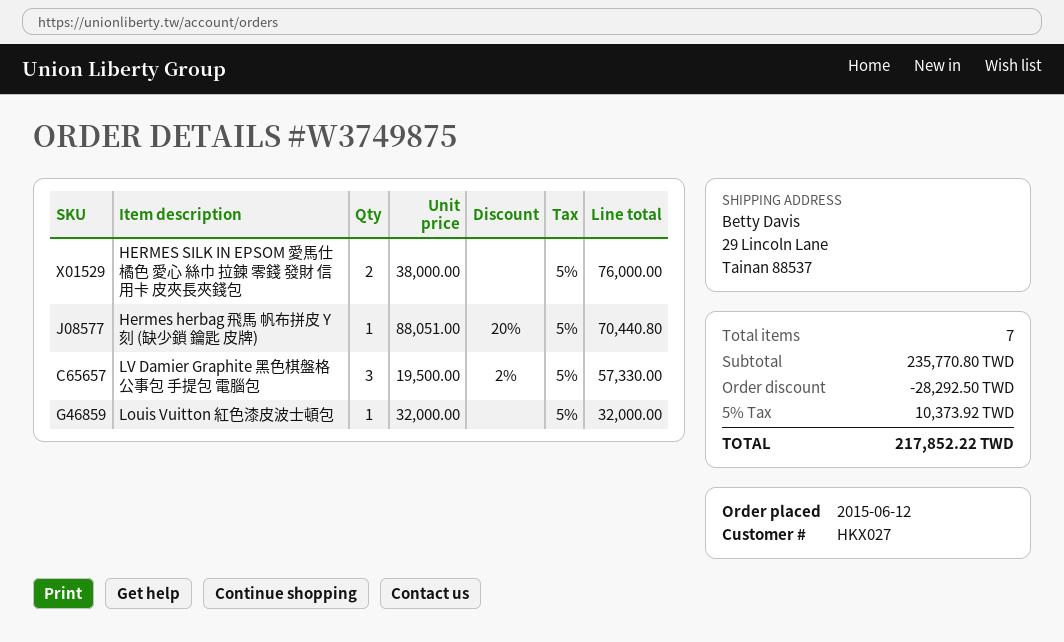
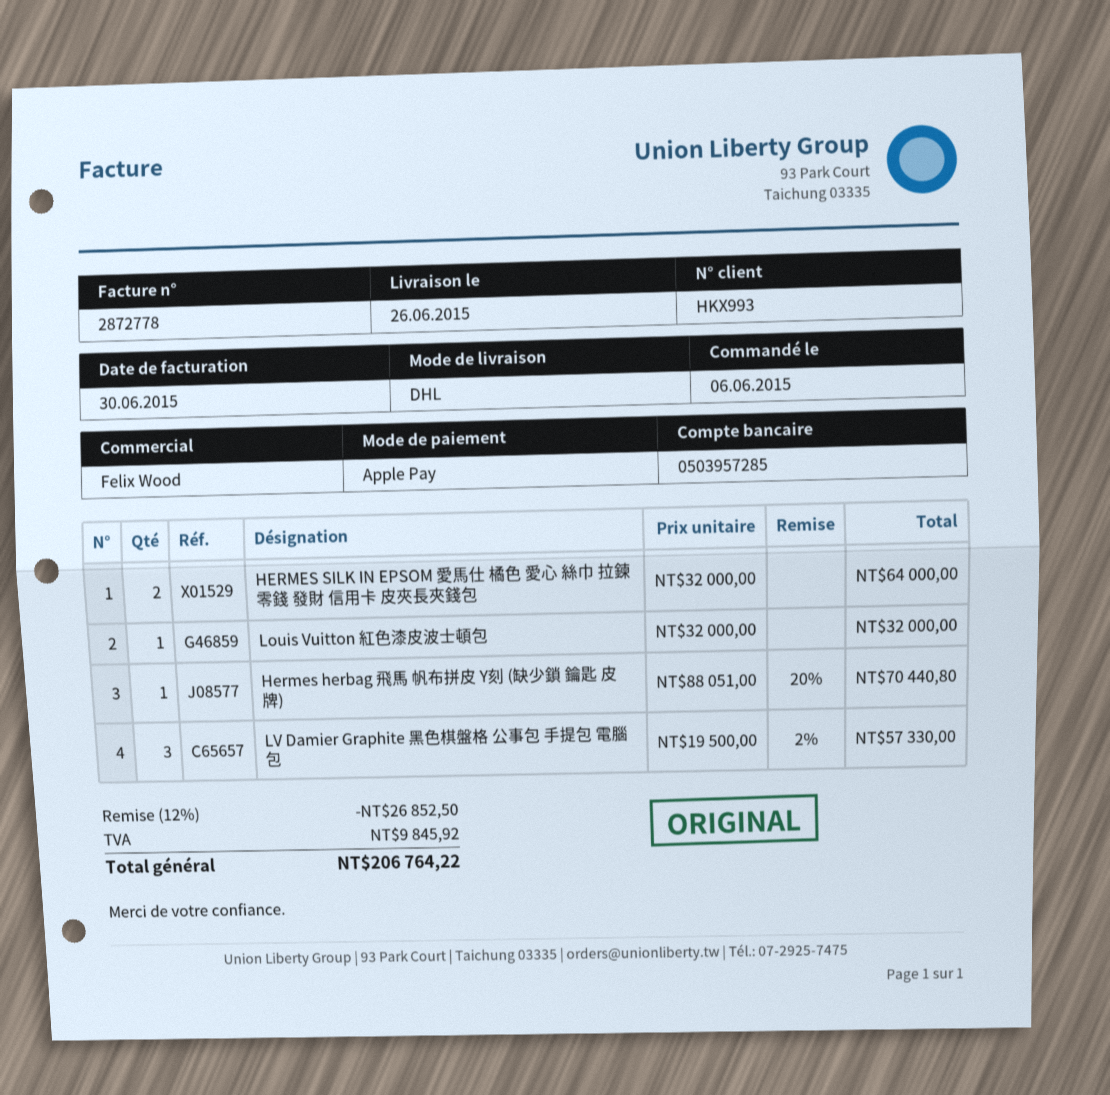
order date: 2015-06-12 -> 2015-06-06
customer number: HKX027 -> HKX993
HERMES SILK IN EPSOM 愛馬仕 橘色 愛心 絲巾 拉鍊 零錢 發財 信用卡 皮夾長夾錢包: 2 x 38000.00 = 76000.00 -> 2 x 32000.00 = 64000.00
discount: 28292.50 -> 26852.50
tax: 10373.92 -> 9845.92
total: 217852.22 -> 206764.22

